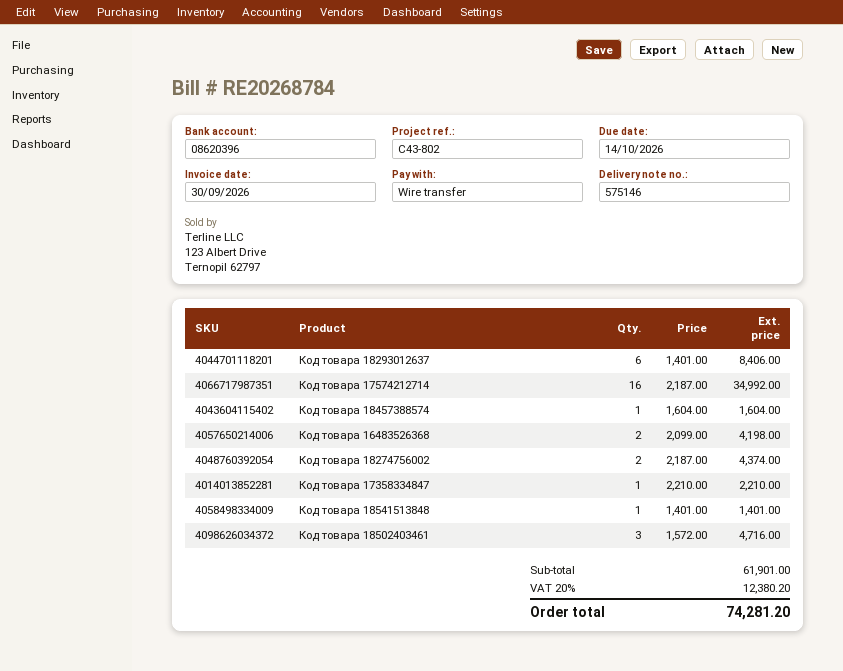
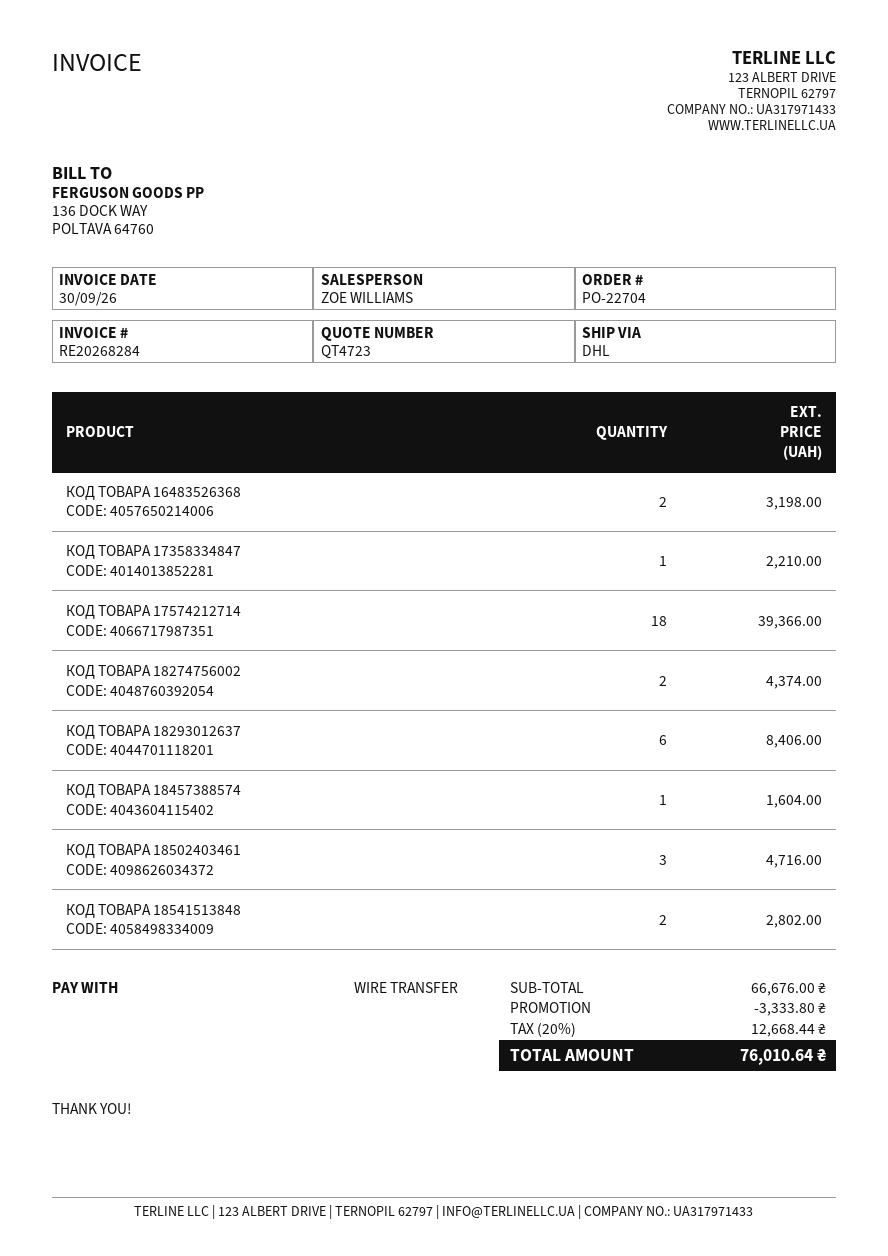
invoice number: RE20268784 -> RE20268284
Код товара 17574212714: 16 for 34992.00 -> 18 for 39366.00
Код товара 16483526368: 2 for 4198.00 -> 2 for 3198.00
Код товара 18541513848: 1 for 1401.00 -> 2 for 2802.00
subtotal: 61901.00 -> 66676.00
discount: none -> 3333.80
tax: 20% = 12380.20 -> 20% = 12668.44
total: 74281.20 -> 76010.64

